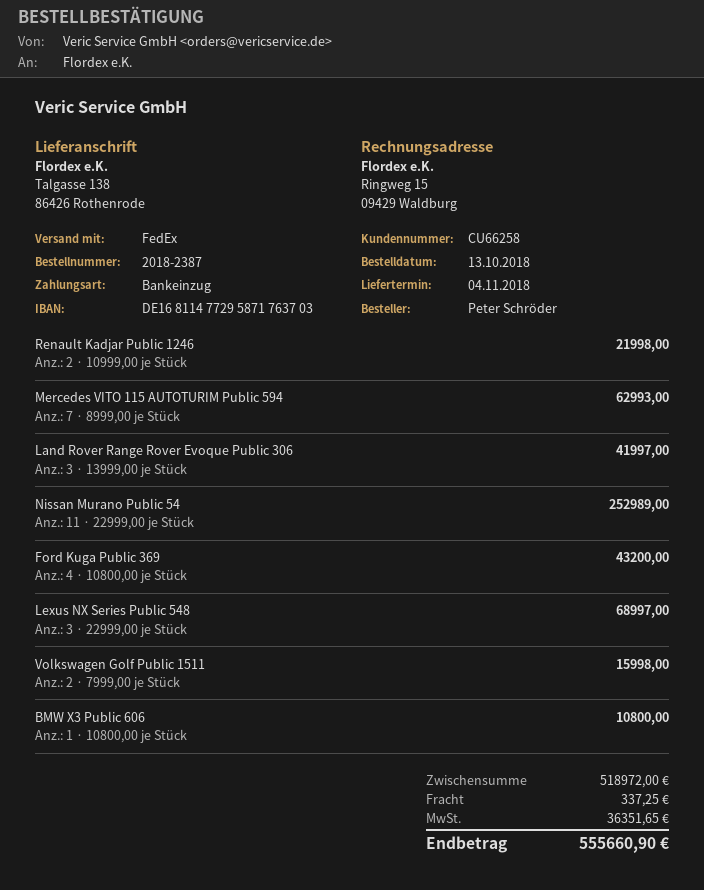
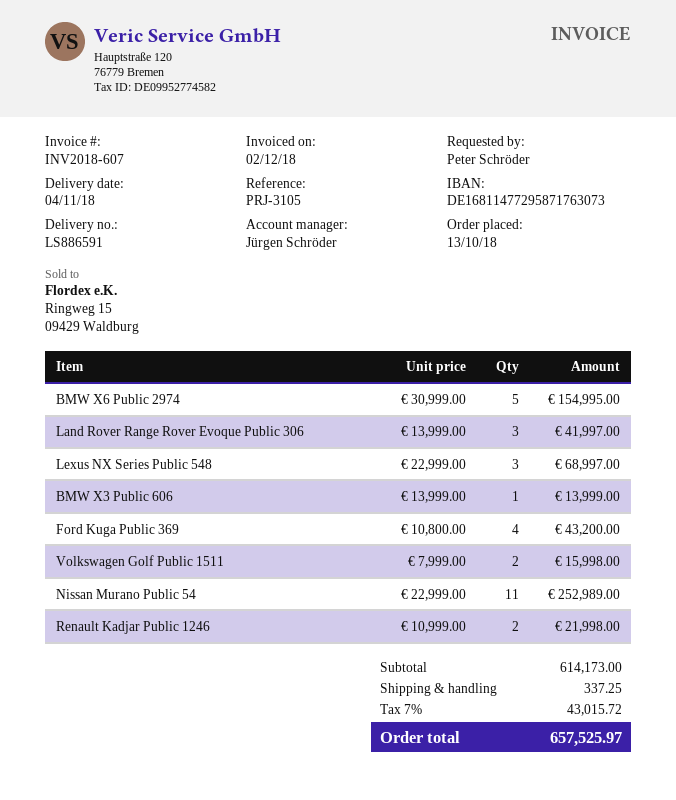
bank account: DE16811477295871763703 -> DE16811477295871763073
Mercedes VITO 115 AUTOTURIM Public 594: 7 x 8999.00 = 62993.00 -> none
BMW X3 Public 606: 1 x 10800.00 = 10800.00 -> 1 x 13999.00 = 13999.00
BMW X6 Public 2974: none -> 5 x 30999.00 = 154995.00
subtotal: 518972.00 -> 614173.00
tax: 36351.65 -> 43015.72
total: 555660.90 -> 657525.97

